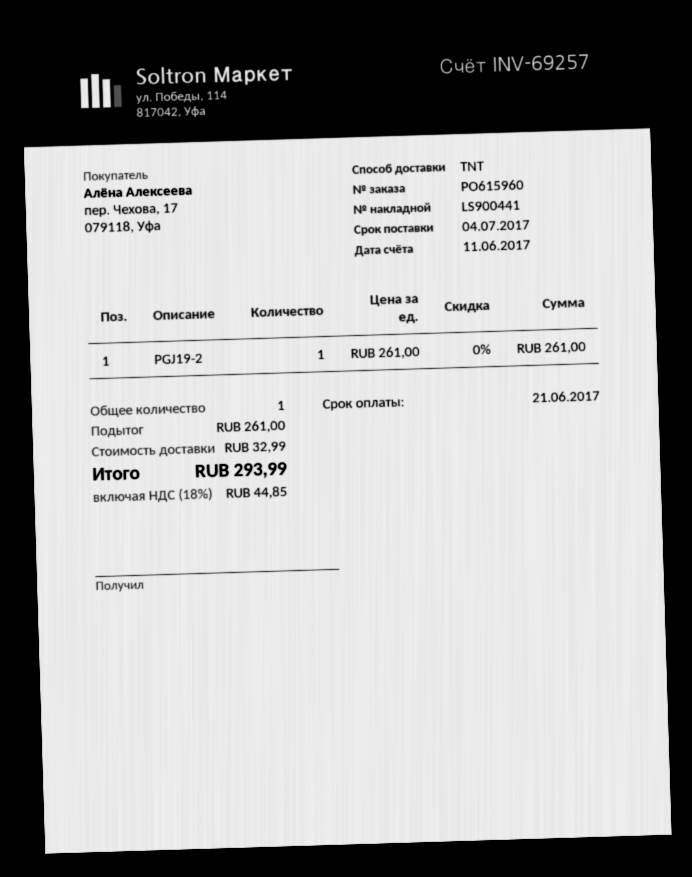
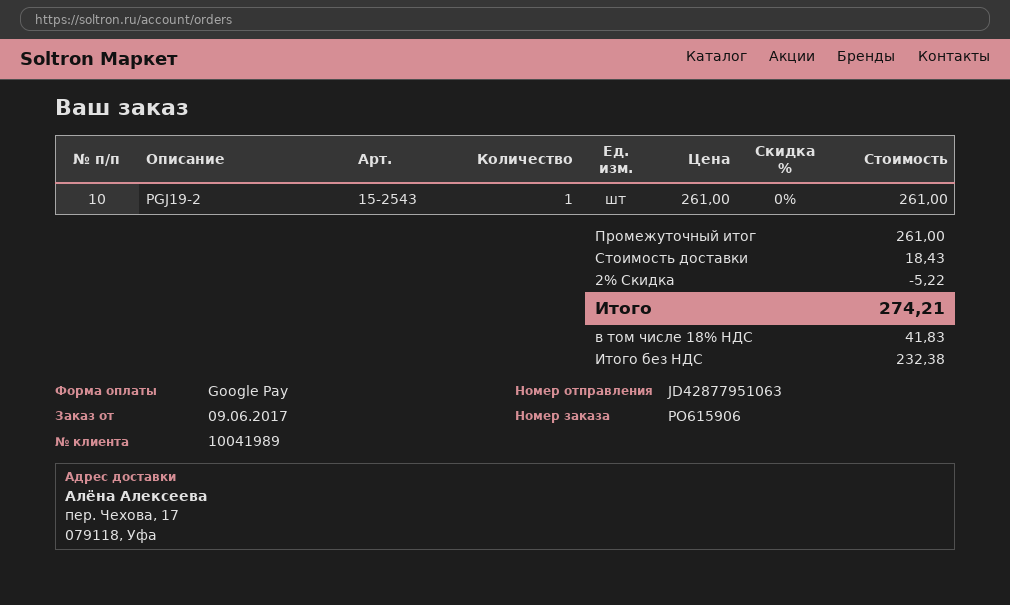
order number: PO615960 -> PO615906
discount: none -> 2% = 5.22
shipping: 32.99 -> 18.43
tax: 18% = 44.85 -> 18% = 41.83
total: 293.99 -> 274.21

